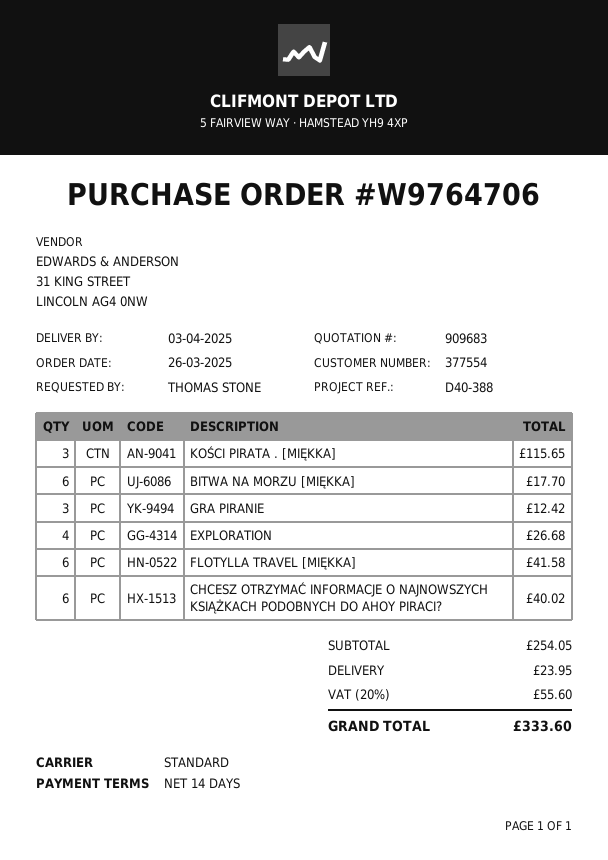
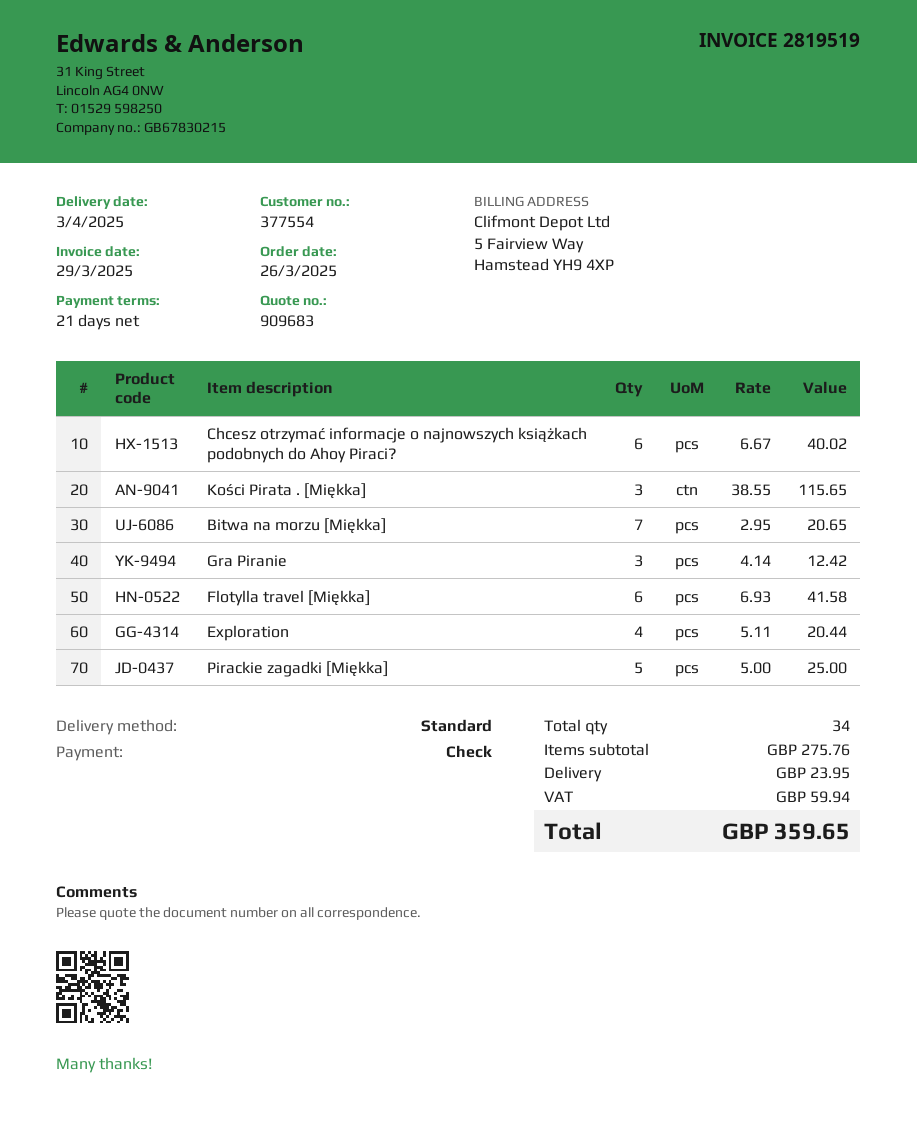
payment terms: 14 days -> 21 days
BITWA NA MORZU [MIĘKKA]: 6 for 17.70 -> 7 for 20.65
EXPLORATION: 4 for 26.68 -> 4 for 20.44
Pirackie zagadki [Miękka]: none -> 5 for 25.00
subtotal: 254.05 -> 275.76
tax: 55.60 -> 59.94
total: 333.60 -> 359.65

